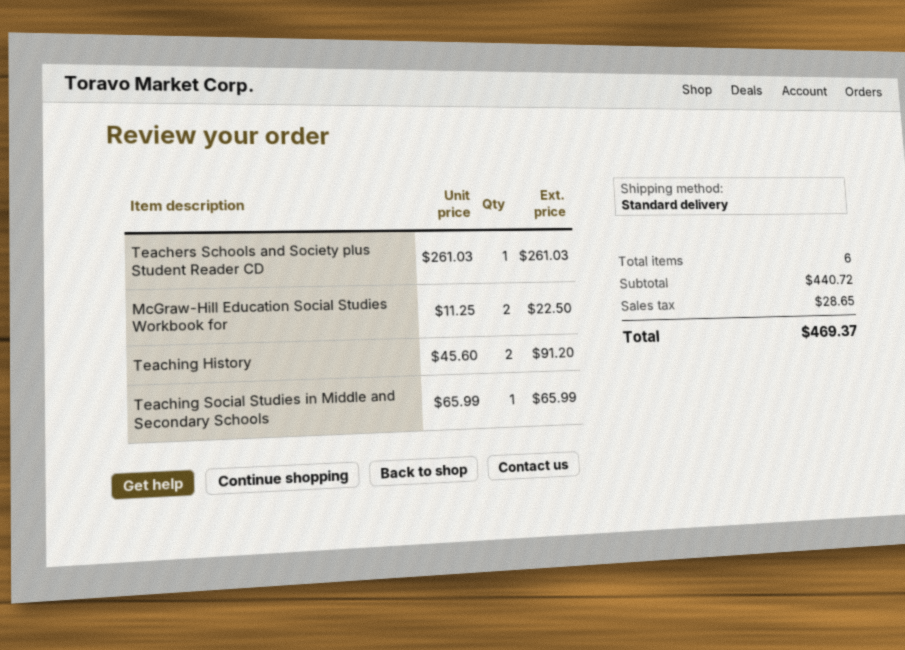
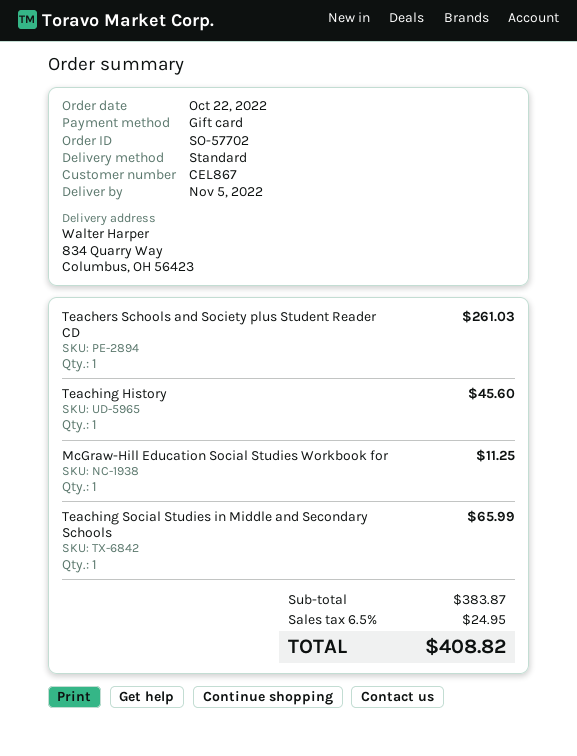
McGraw-Hill Education Social Studies Workbook for: 2 for 22.50 -> 1 for 11.25
Teaching History: 2 for 91.20 -> 1 for 45.60
subtotal: 440.72 -> 383.87
tax: 28.65 -> 24.95
total: 469.37 -> 408.82

